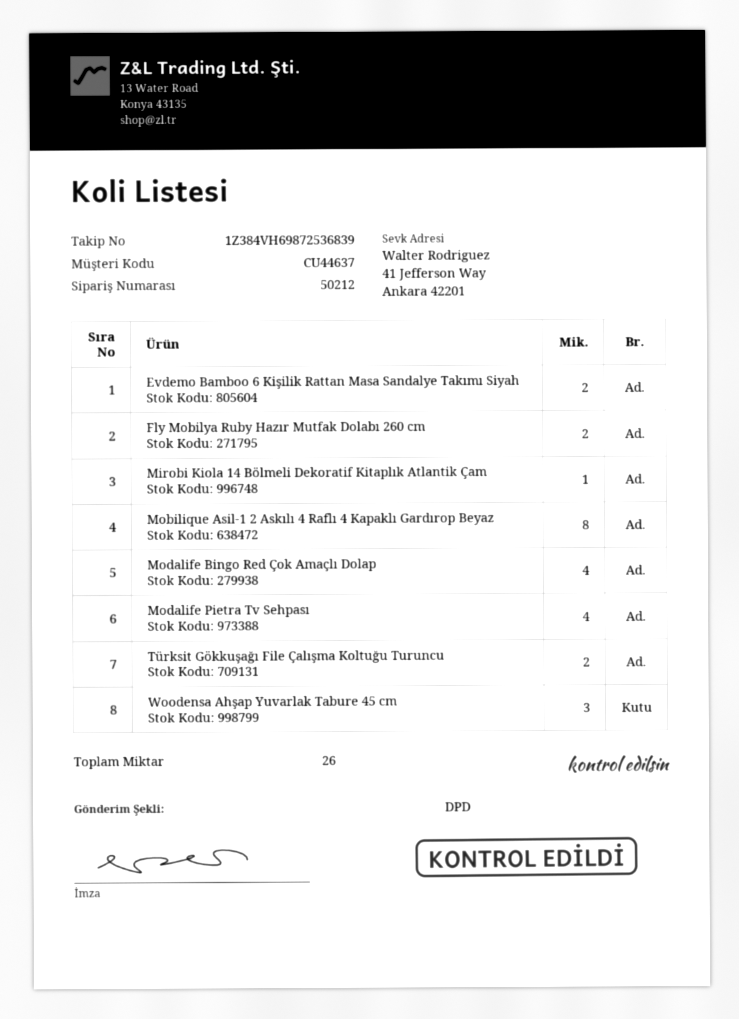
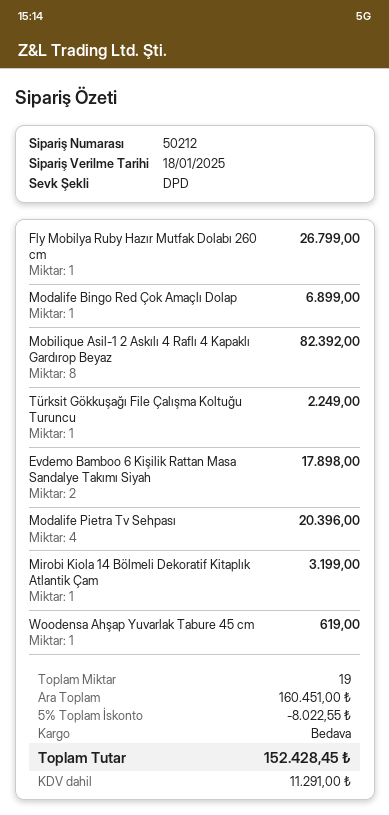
Fly Mobilya Ruby Hazır Mutfak Dolabı 260 cm: 2 -> 1
Modalife Bingo Red Çok Amaçlı Dolap: 4 -> 1
Türksit Gökkuşağı File Çalışma Koltuğu Turuncu: 2 -> 1
Woodensa Ahşap Yuvarlak Tabure 45 cm: 3 -> 1
total quantity: 26 -> 19

